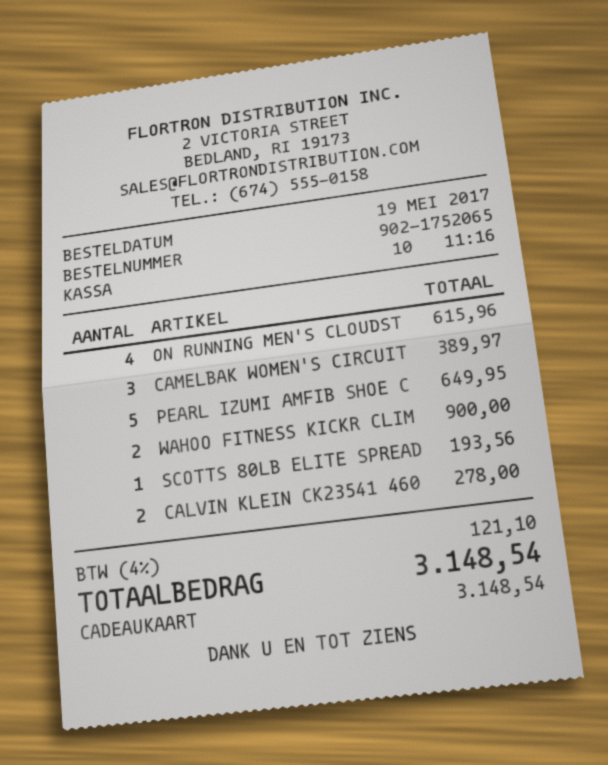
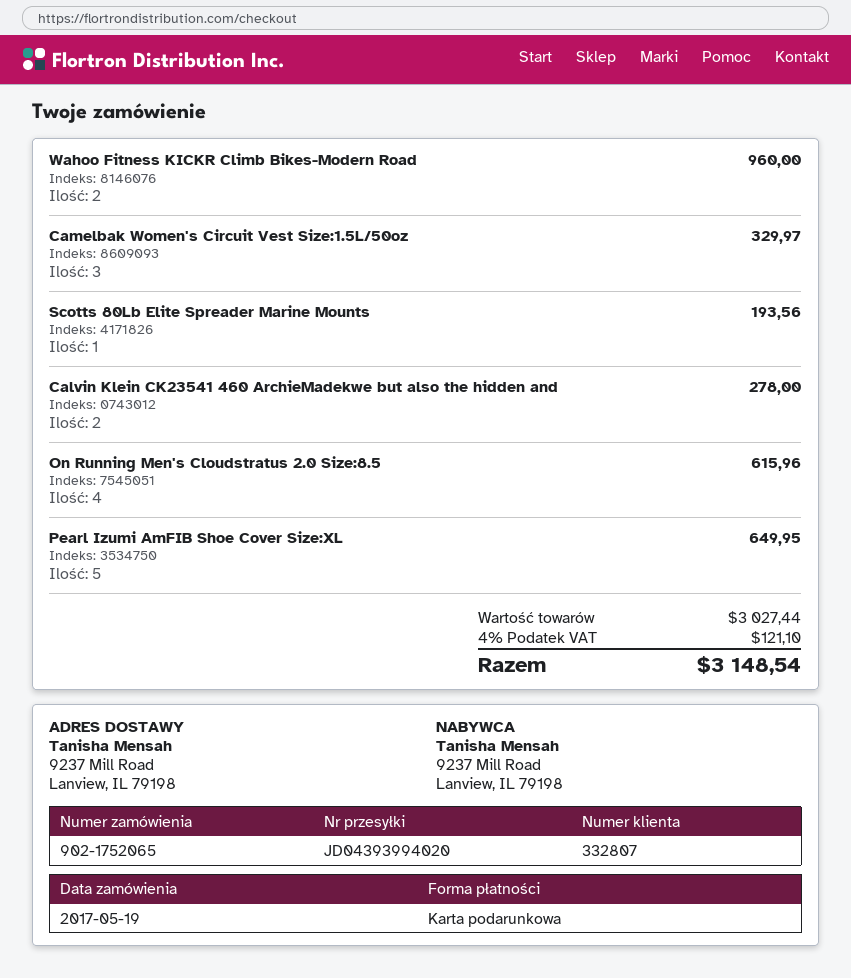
CAMELBAK WOMEN'S CIRCUIT: 3 for 389.97 -> 3 for 329.97
WAHOO FITNESS KICKR CLIM: 2 for 900.00 -> 2 for 960.00

